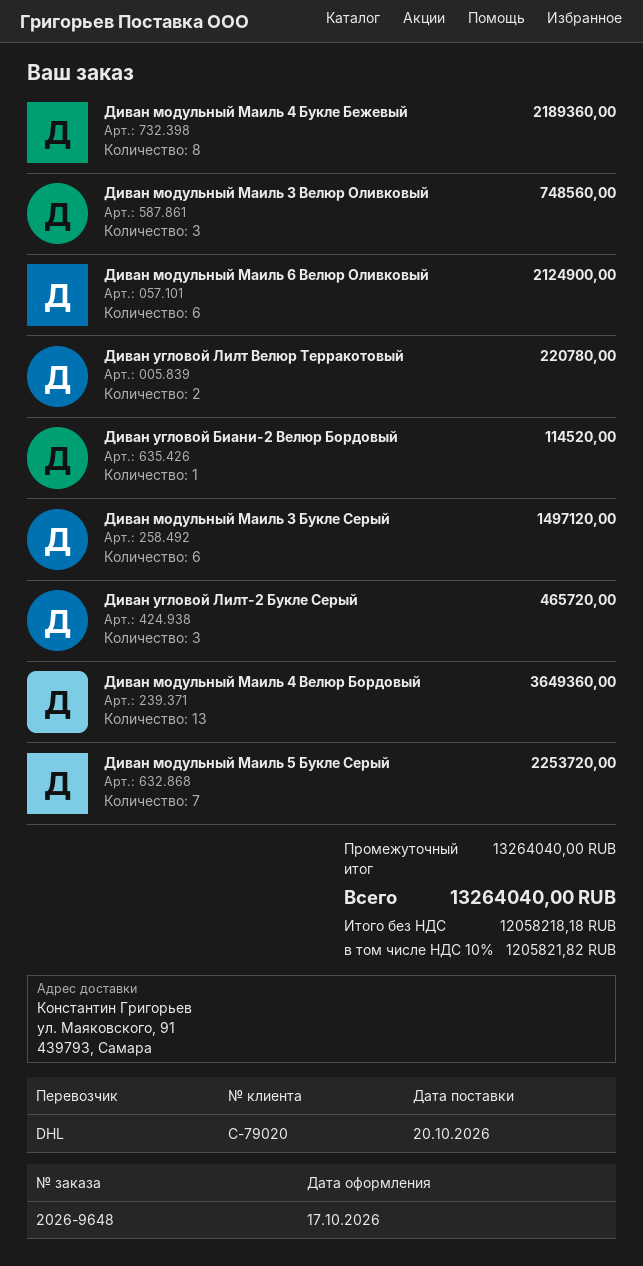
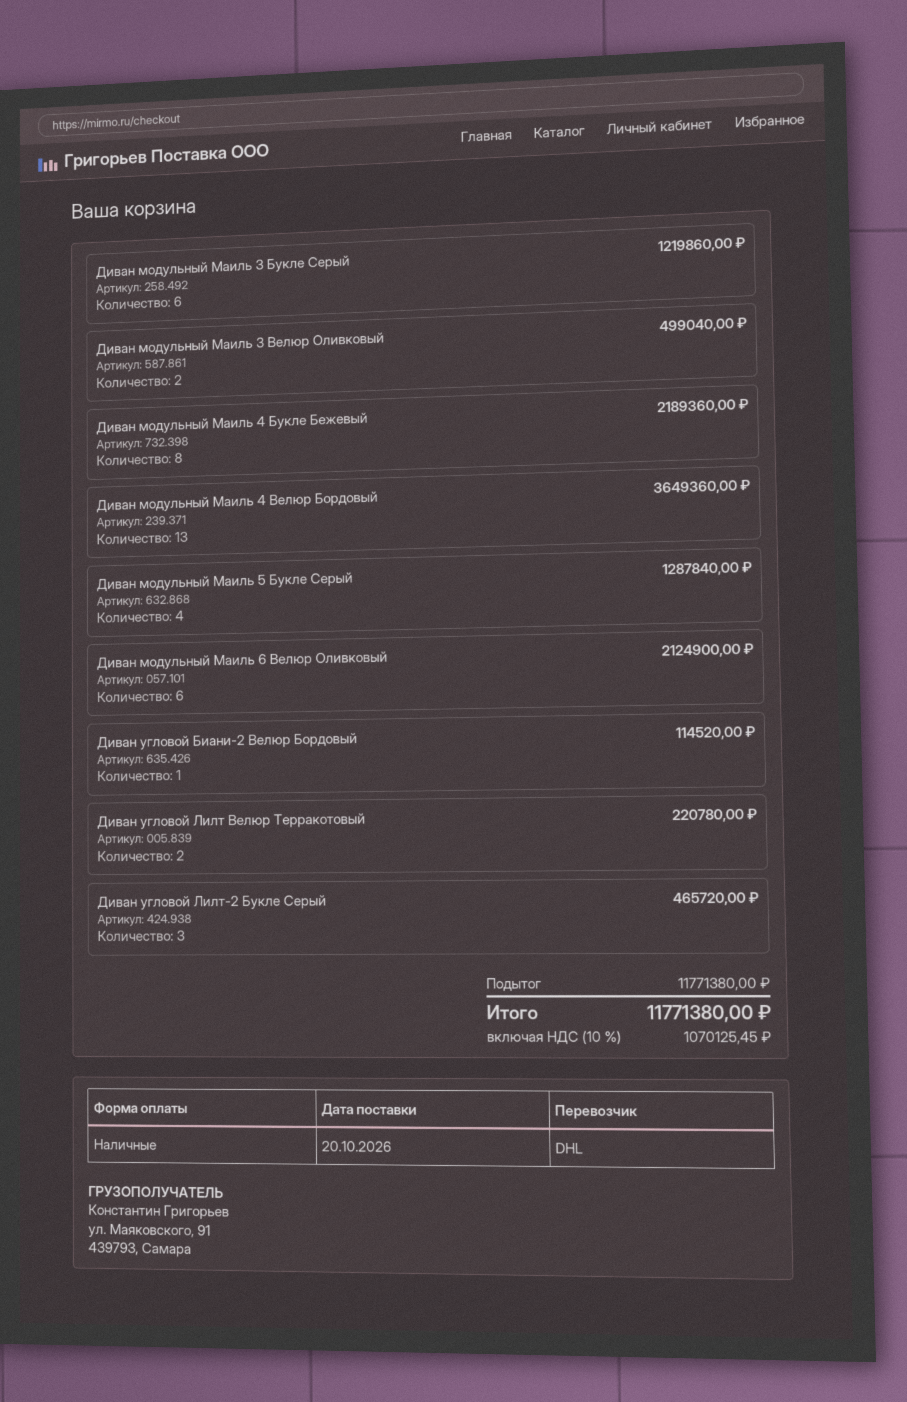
Диван модульный Маиль 3 Велюр Оливковый: 3 for 748560.00 -> 2 for 499040.00
Диван модульный Маиль 3 Букле Серый: 6 for 1497120.00 -> 6 for 1219860.00
Диван модульный Маиль 5 Букле Серый: 7 for 2253720.00 -> 4 for 1287840.00
subtotal: 13264040.00 -> 11771380.00
tax: 10% = 1205821.82 -> 10% = 1070125.45
total: 13264040.00 -> 11771380.00

